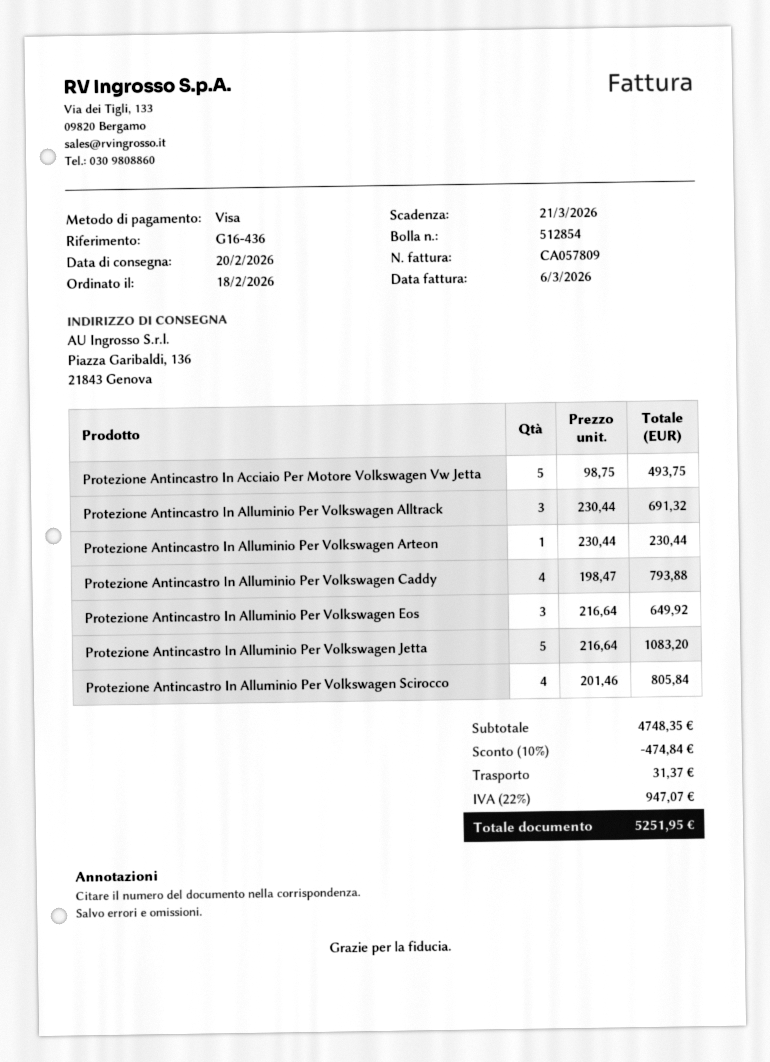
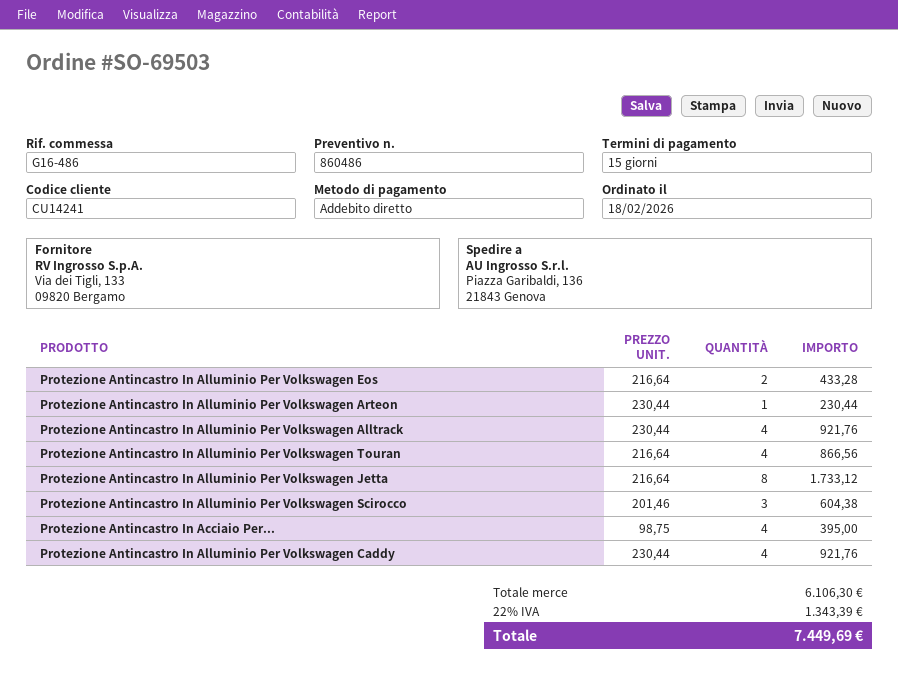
reference: G16-436 -> G16-486
payment method: Visa -> direct debit
Protezione Antincastro In Acciaio Per Motore Volkswagen Vw Jetta: 5 x 98.75 = 493.75 -> 4 x 98.75 = 395.00
Protezione Antincastro In Alluminio Per Volkswagen Alltrack: 3 x 230.44 = 691.32 -> 4 x 230.44 = 921.76
Protezione Antincastro In Alluminio Per Volkswagen Caddy: 4 x 198.47 = 793.88 -> 4 x 230.44 = 921.76
Protezione Antincastro In Alluminio Per Volkswagen Eos: 3 x 216.64 = 649.92 -> 2 x 216.64 = 433.28
Protezione Antincastro In Alluminio Per Volkswagen Jetta: 5 x 216.64 = 1083.20 -> 8 x 216.64 = 1733.12
Protezione Antincastro In Alluminio Per Volkswagen Scirocco: 4 x 201.46 = 805.84 -> 3 x 201.46 = 604.38
Protezione Antincastro In Alluminio Per Volkswagen Touran: none -> 4 x 216.64 = 866.56
subtotal: 4748.35 -> 6106.30
discount: 10% = 474.84 -> none
shipping: 31.37 -> none
tax: 22% = 947.07 -> 22% = 1343.39
total: 5251.95 -> 7449.69

